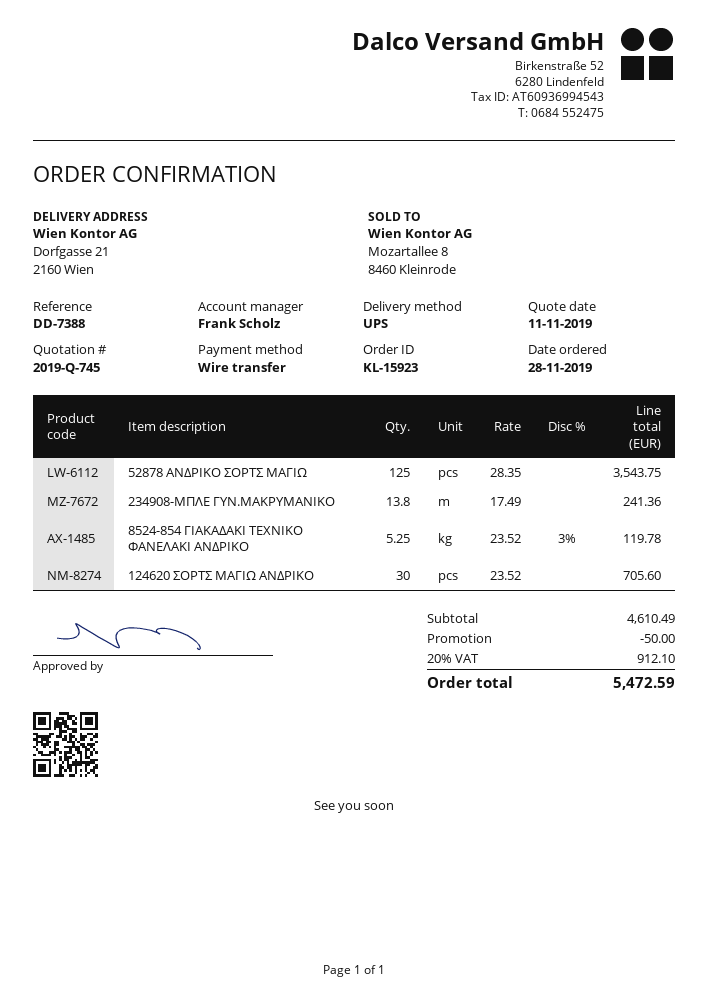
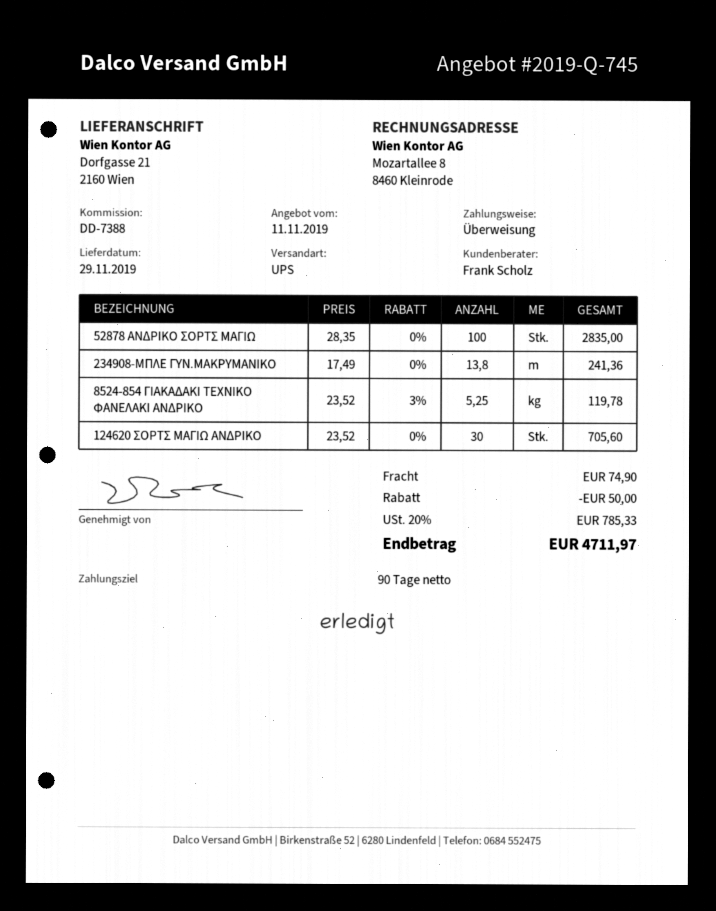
52878 ΑΝΔΡΙΚΟ ΣΟΡΤΣ ΜΑΓΙΩ: 125 x 28.35 = 3543.75 -> 100 x 28.35 = 2835.00
shipping: none -> 74.90
tax: 20% = 912.10 -> 20% = 785.33
total: 5472.59 -> 4711.97

